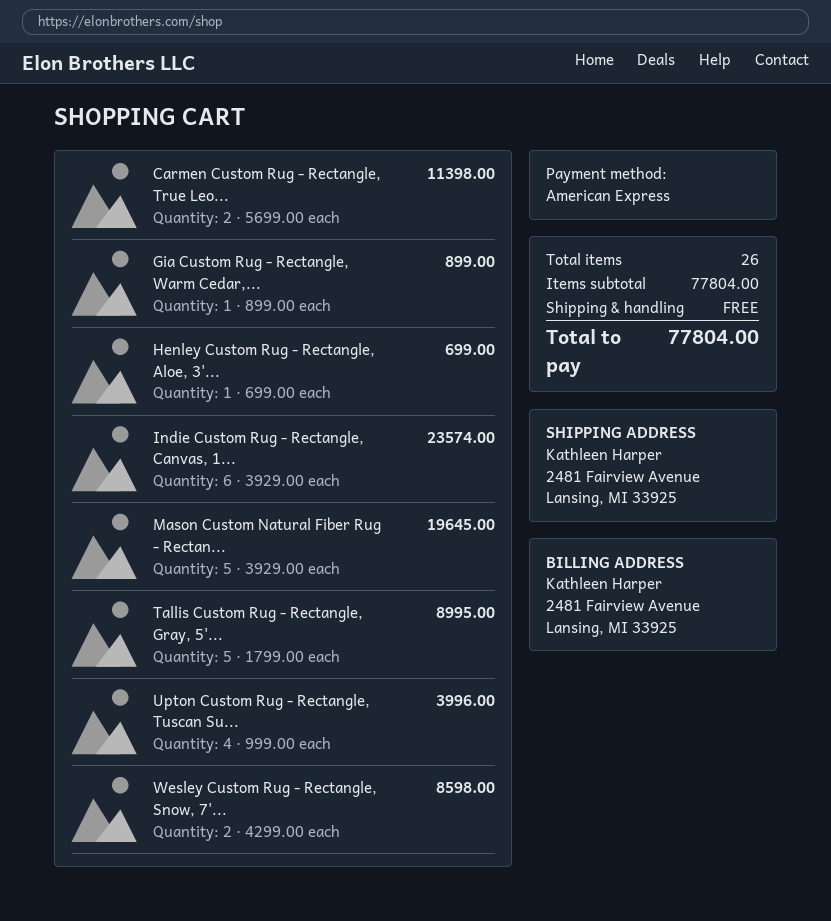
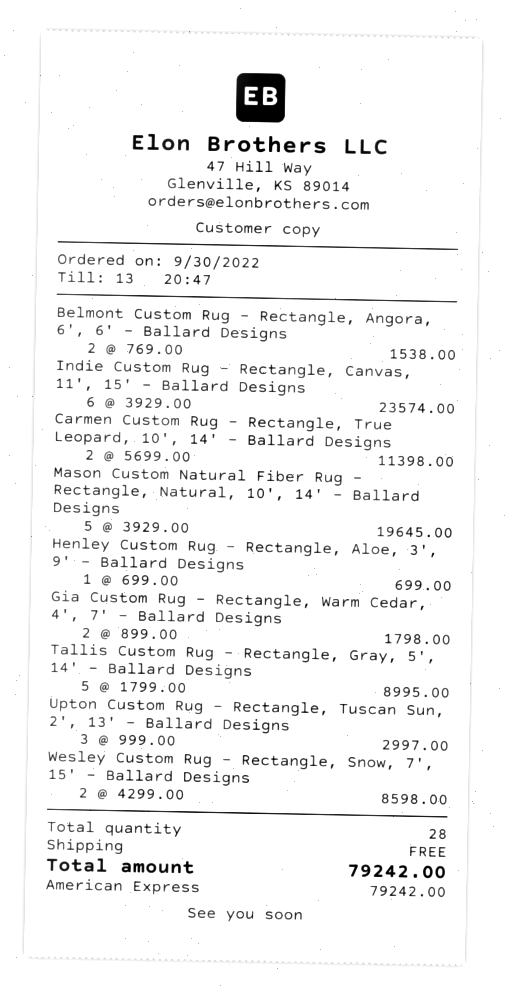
Gia Custom Rug - Rectangle, Warm Cedar,...: 1 x 899.00 = 899.00 -> 2 x 899.00 = 1798.00
Upton Custom Rug - Rectangle, Tuscan Su...: 4 x 999.00 = 3996.00 -> 3 x 999.00 = 2997.00
Belmont Custom Rug - Rectangle, Angora, 6', 6' - Ballard Designs: none -> 2 x 769.00 = 1538.00
total quantity: 26 -> 28
total: 77804.00 -> 79242.00

